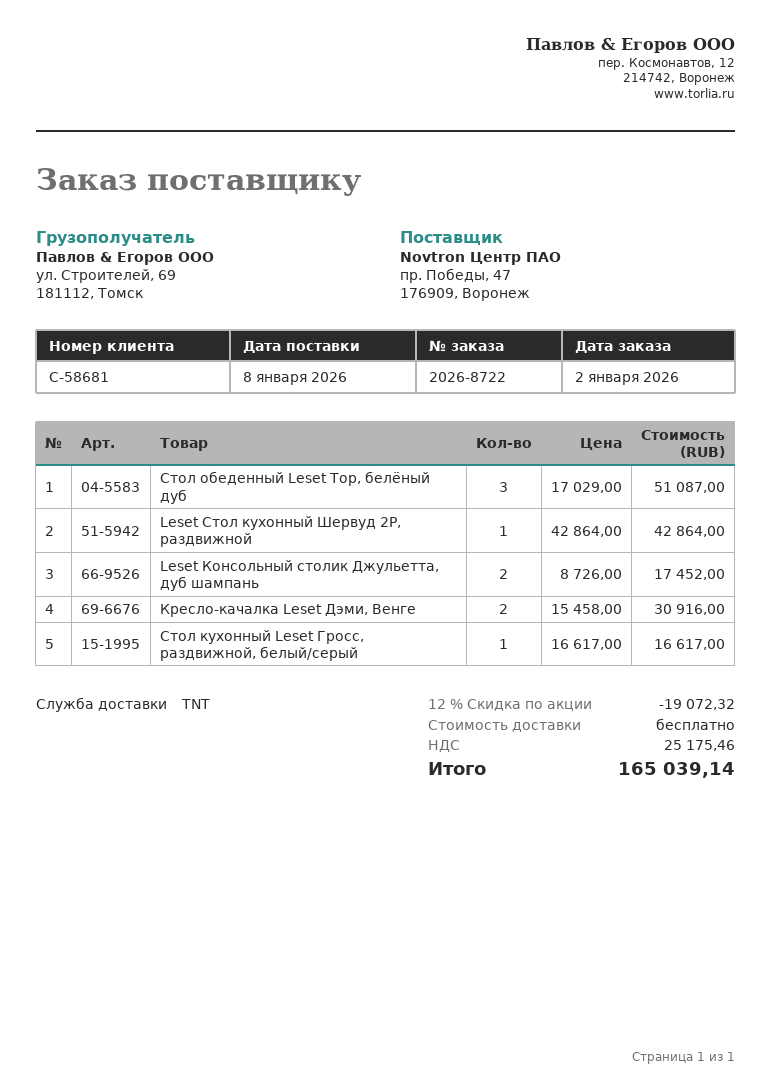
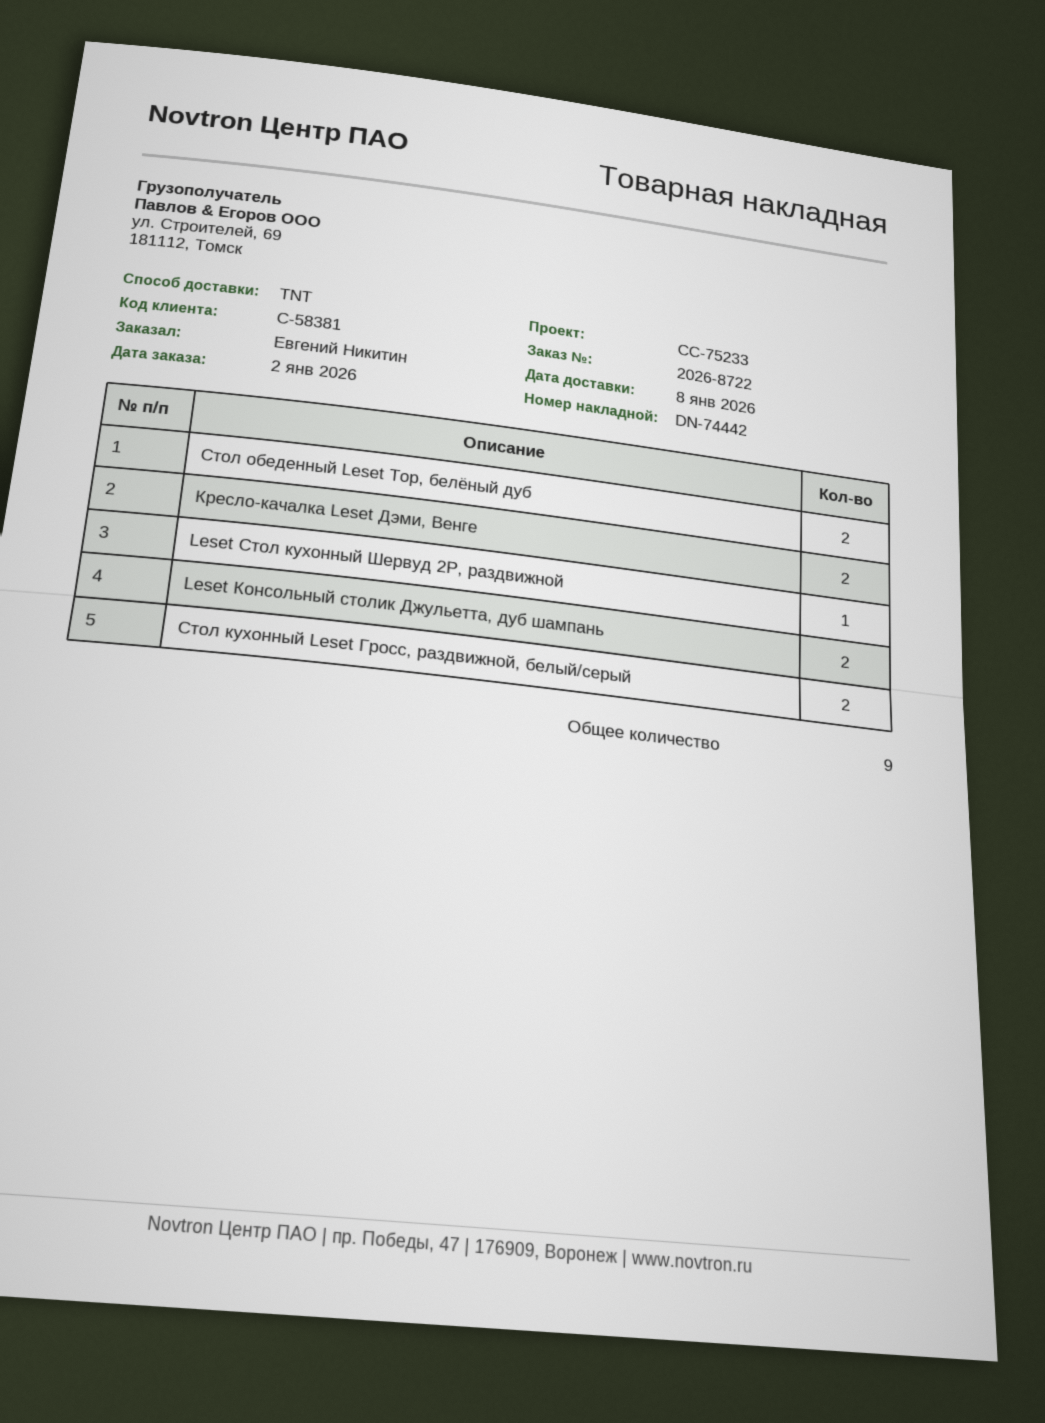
customer number: C-58681 -> C-58381
Стол обеденный Leset Тор, белёный дуб: 3 -> 2
Стол кухонный Leset Гросс, раздвижной, белый/серый: 1 -> 2

